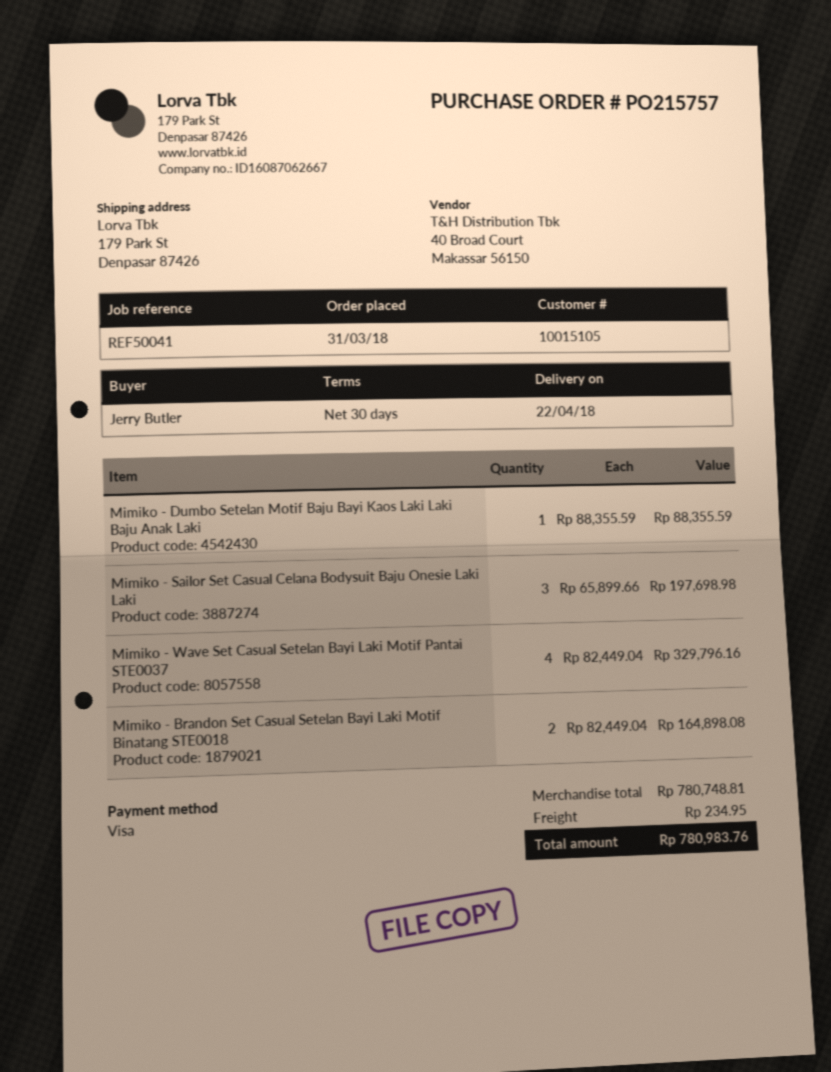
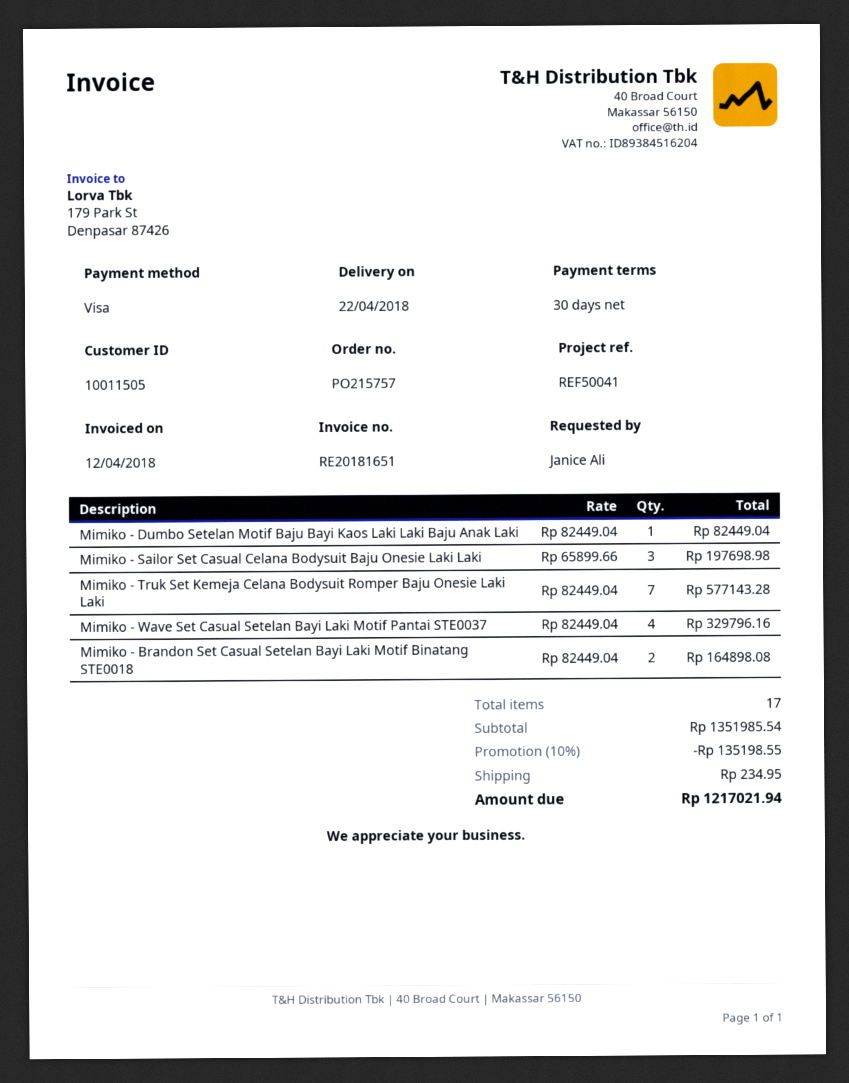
customer number: 10015105 -> 10011505
ordered by: Jerry Butler -> Janice Ali
Mimiko - Dumbo Setelan Motif Baju Bayi Kaos Laki Laki Baju Anak Laki: 1 x 88355.59 = 88355.59 -> 1 x 82449.04 = 82449.04
Mimiko - Truk Set Kemeja Celana Bodysuit Romper Baju Onesie Laki Laki: none -> 7 x 82449.04 = 577143.28
subtotal: 780748.81 -> 1351985.54
discount: none -> 10% = 135198.55
total: 780983.76 -> 1217021.94

